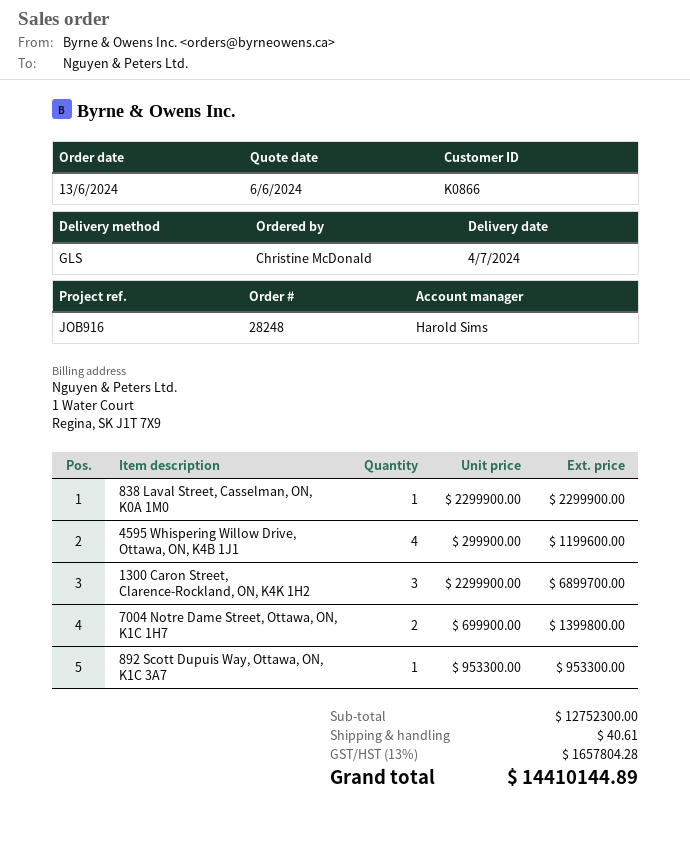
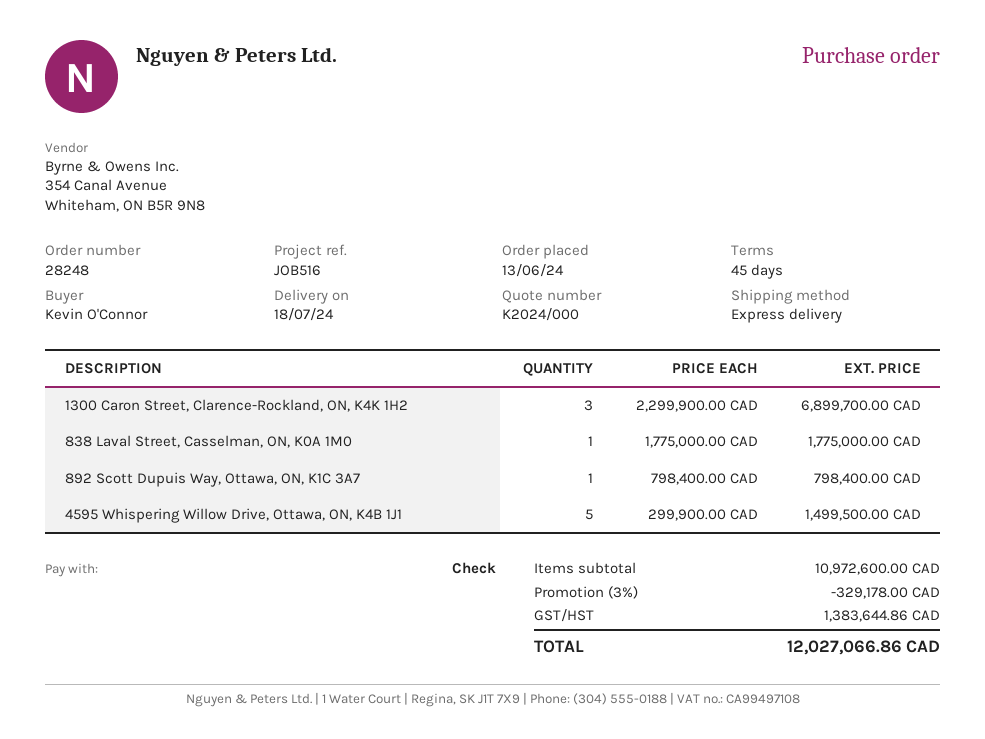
delivery date: 2024-07-04 -> 2024-07-18
reference: JOB916 -> JOB516
ordered by: Christine McDonald -> Kevin O'Connor
shipping method: GLS -> express
838 Laval Street, Casselman, ON, K0A 1M0: 1 x 2299900.00 = 2299900.00 -> 1 x 1775000.00 = 1775000.00
4595 Whispering Willow Drive, Ottawa, ON, K4B 1J1: 4 x 299900.00 = 1199600.00 -> 5 x 299900.00 = 1499500.00
7004 Notre Dame Street, Ottawa, ON, K1C 1H7: 2 x 699900.00 = 1399800.00 -> none
892 Scott Dupuis Way, Ottawa, ON, K1C 3A7: 1 x 953300.00 = 953300.00 -> 1 x 798400.00 = 798400.00
subtotal: 12752300.00 -> 10972600.00
discount: none -> 3% = 329178.00
shipping: 40.61 -> none
tax: 1657804.28 -> 1383644.86
total: 14410144.89 -> 12027066.86

